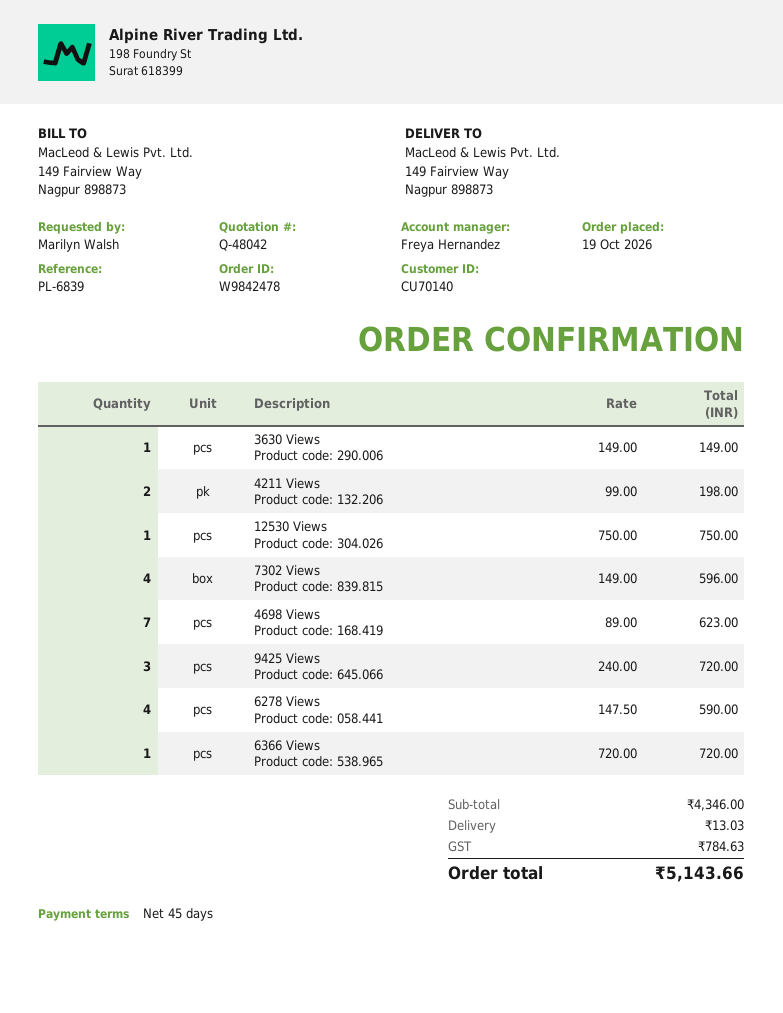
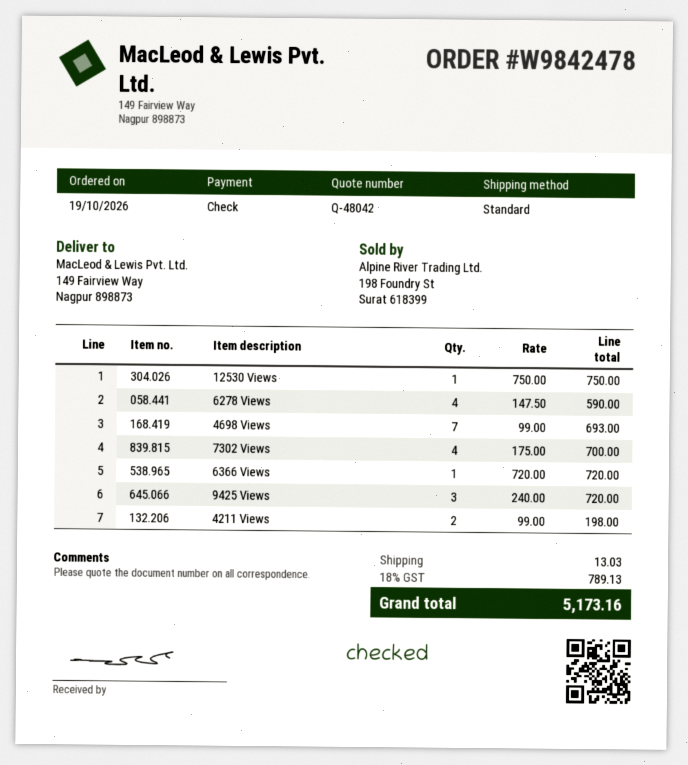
3630 Views: 1 x 149.00 = 149.00 -> none
7302 Views: 4 x 149.00 = 596.00 -> 4 x 175.00 = 700.00
4698 Views: 7 x 89.00 = 623.00 -> 7 x 99.00 = 693.00
tax: 784.63 -> 789.13
total: 5143.66 -> 5173.16

